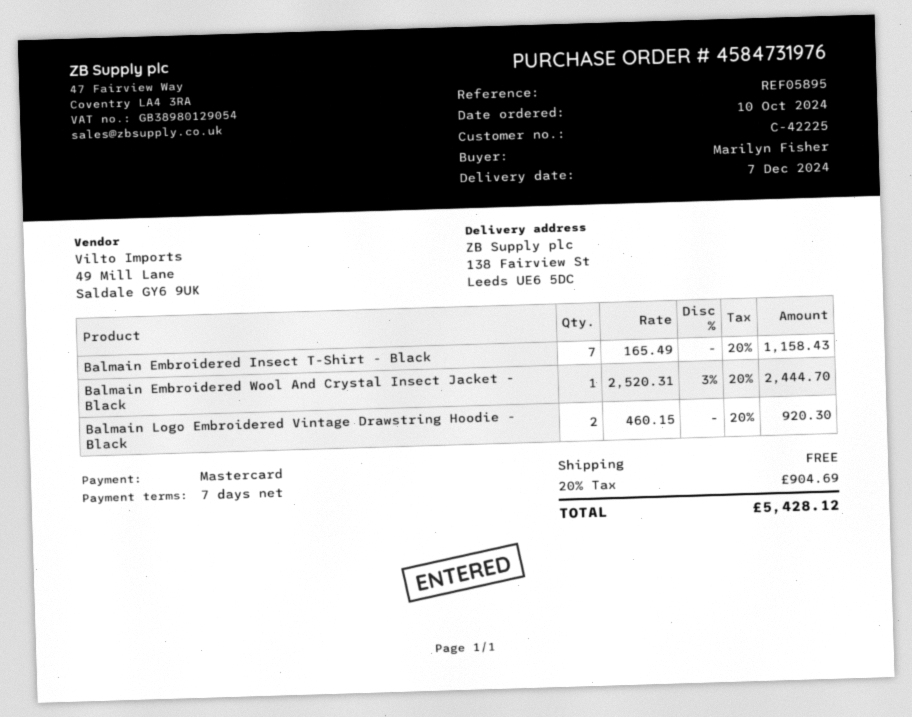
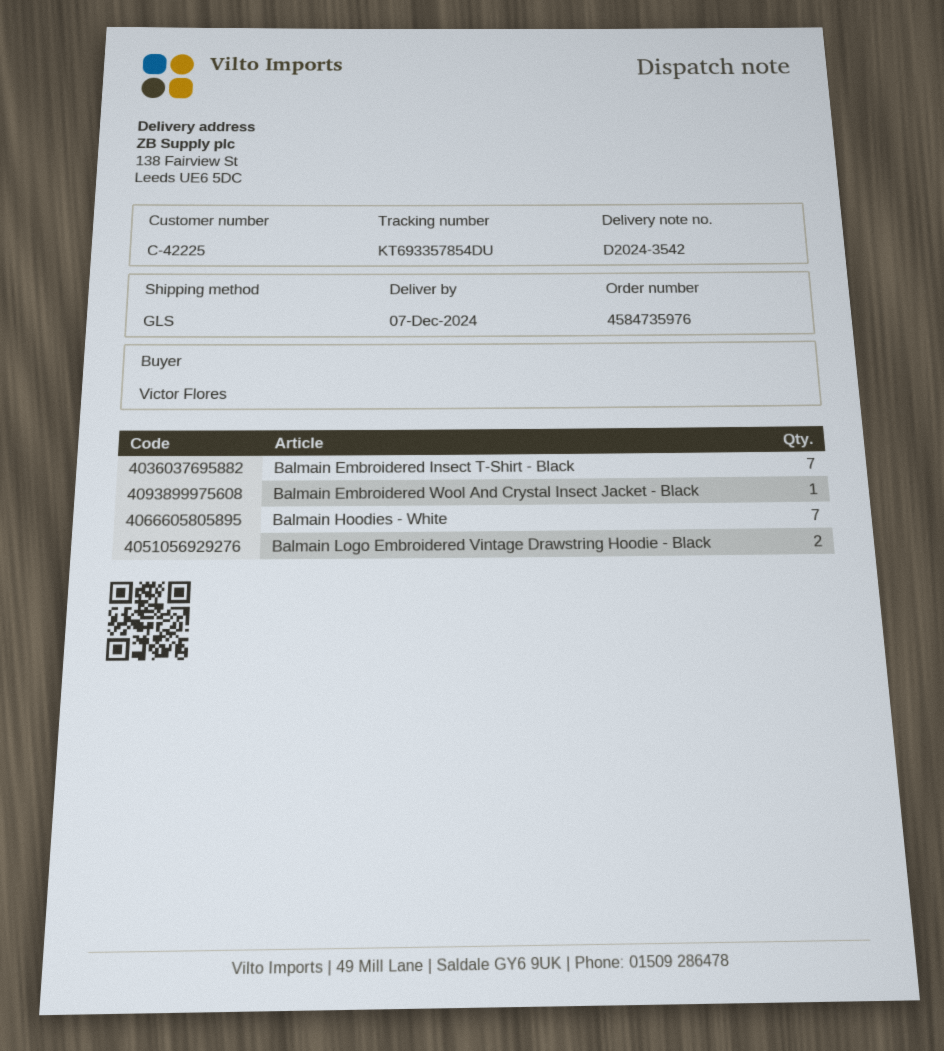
order number: 4584731976 -> 4584735976
ordered by: Marilyn Fisher -> Victor Flores
Balmain Hoodies - White: none -> 7

